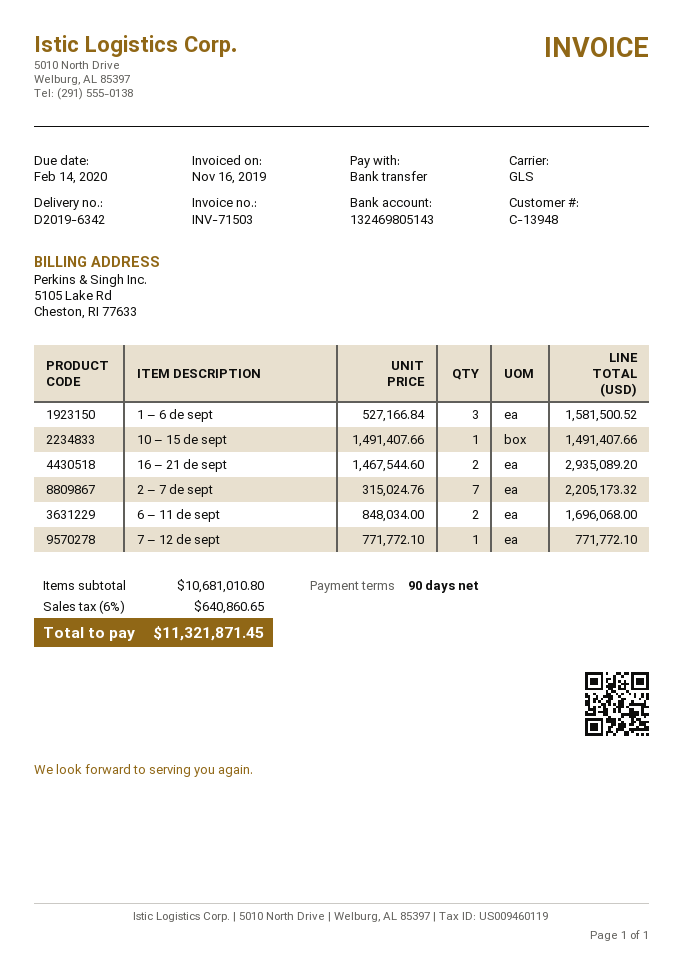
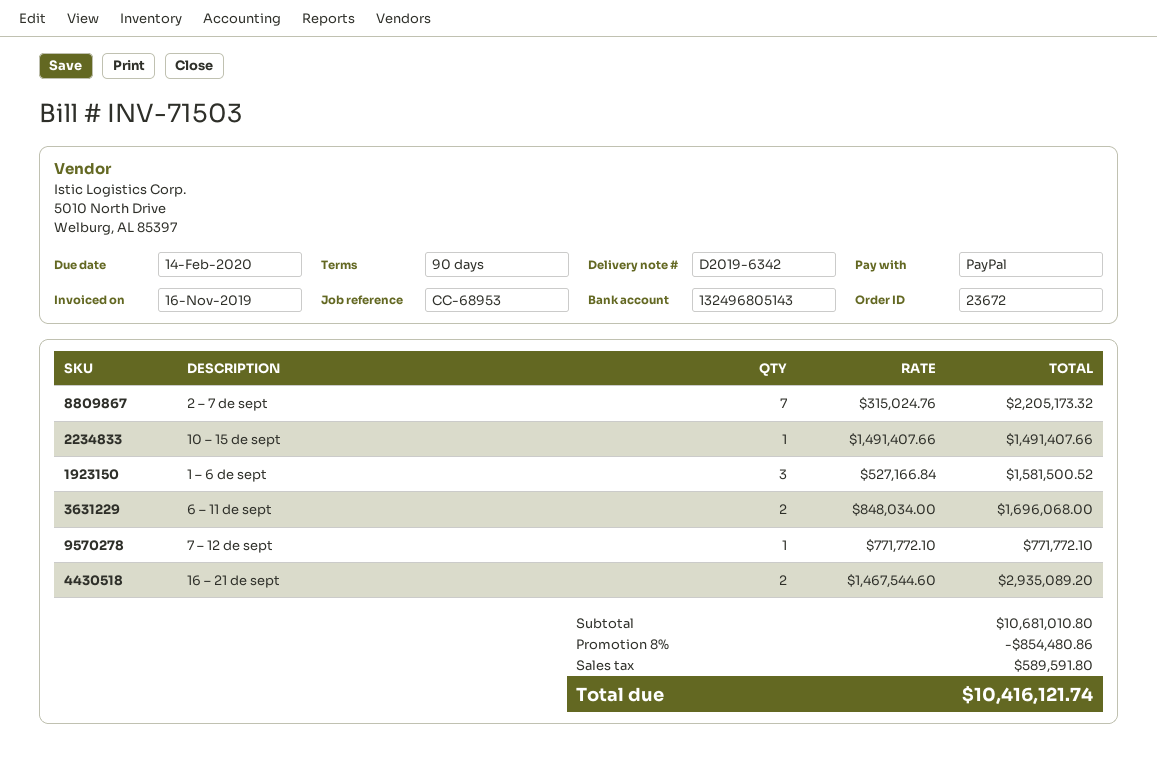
payment method: bank transfer -> PayPal
bank account: 132469805143 -> 132496805143
discount: none -> 8% = 854480.86
tax: 640860.65 -> 589591.80
total: 11321871.45 -> 10416121.74

